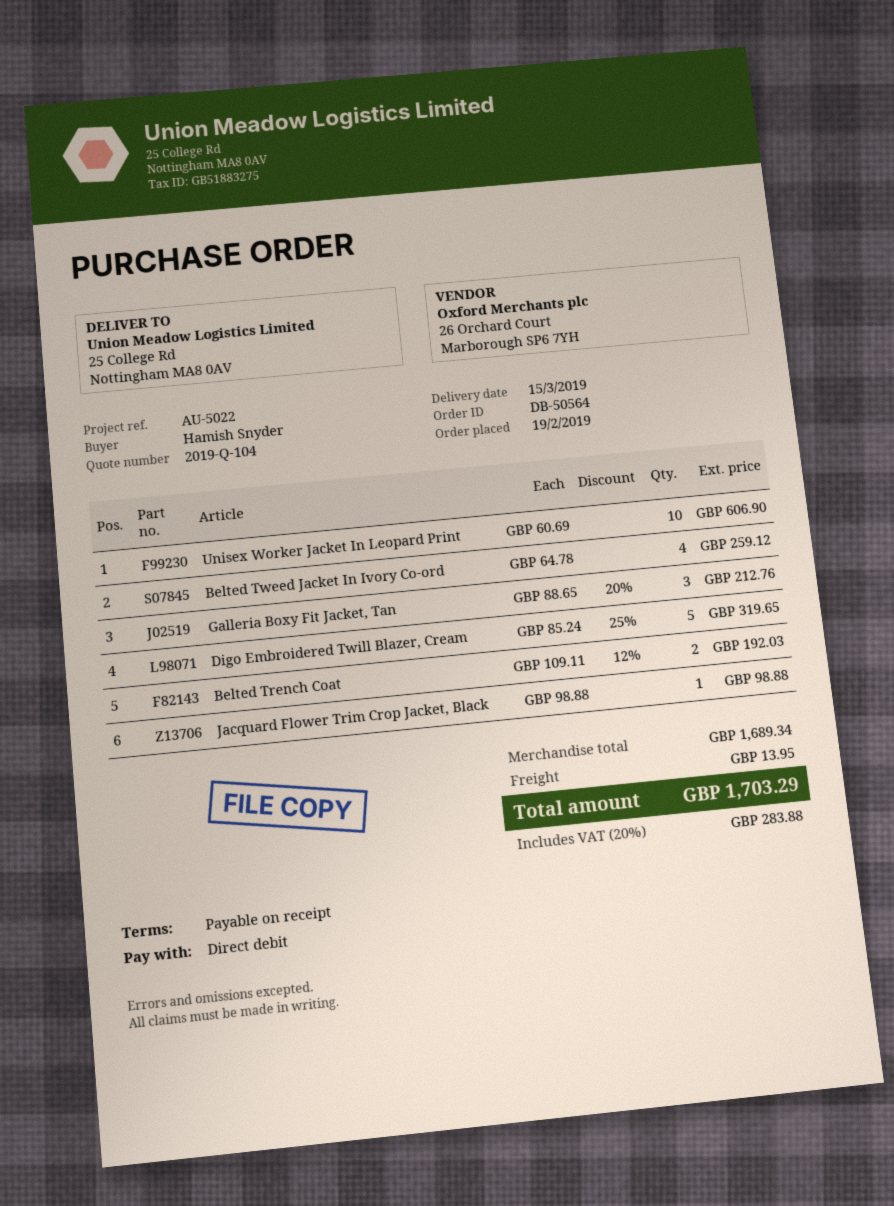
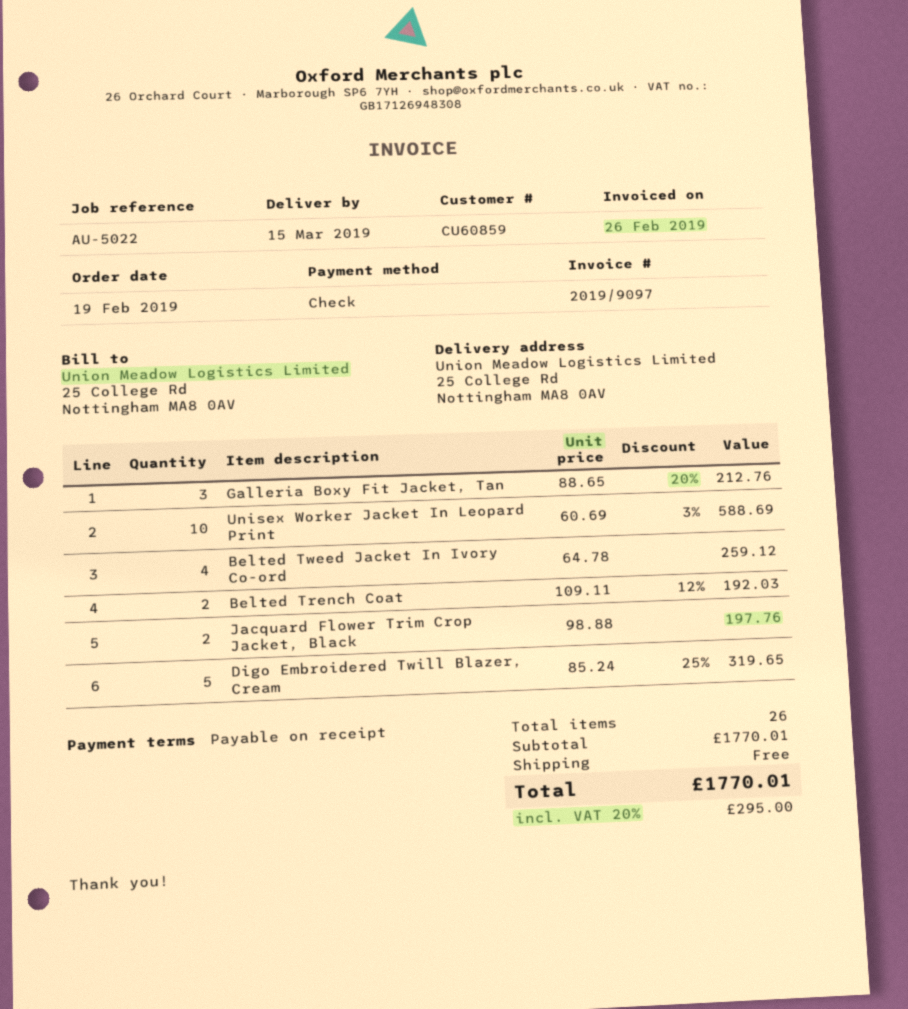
payment method: direct debit -> cheque
Unisex Worker Jacket In Leopard Print: 10 x 60.69 = 606.90 -> 10 x 60.69 - 3% = 588.69
Jacquard Flower Trim Crop Jacket, Black: 1 x 98.88 = 98.88 -> 2 x 98.88 = 197.76
subtotal: 1689.34 -> 1770.01
shipping: 13.95 -> 0.00
tax: 20% = 283.88 -> 20% = 295.00
total: 1703.29 -> 1770.01

